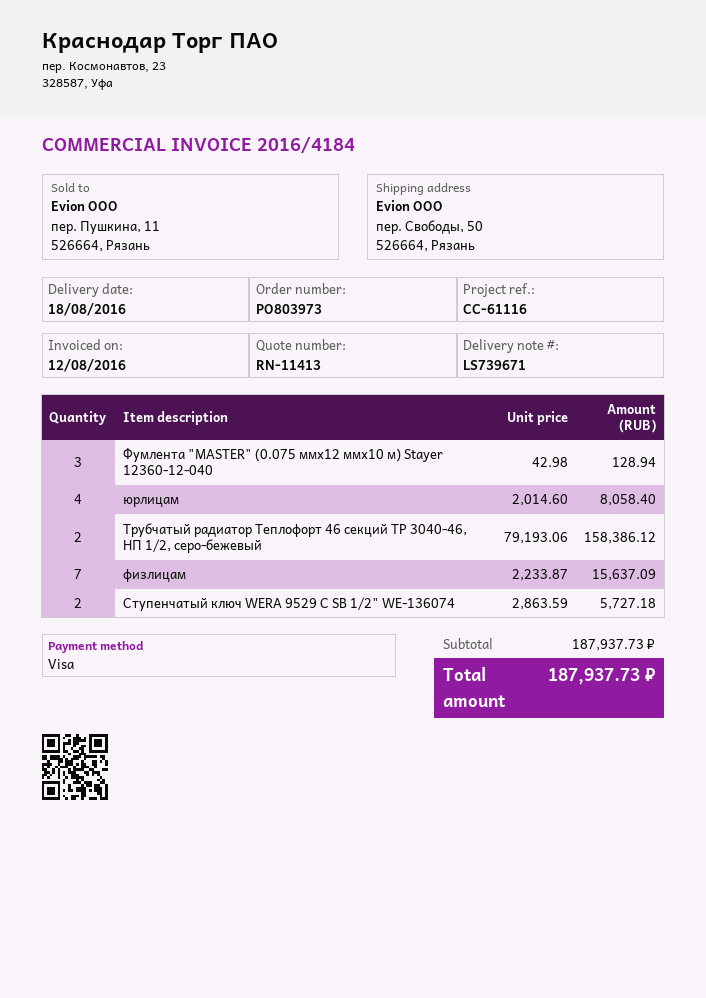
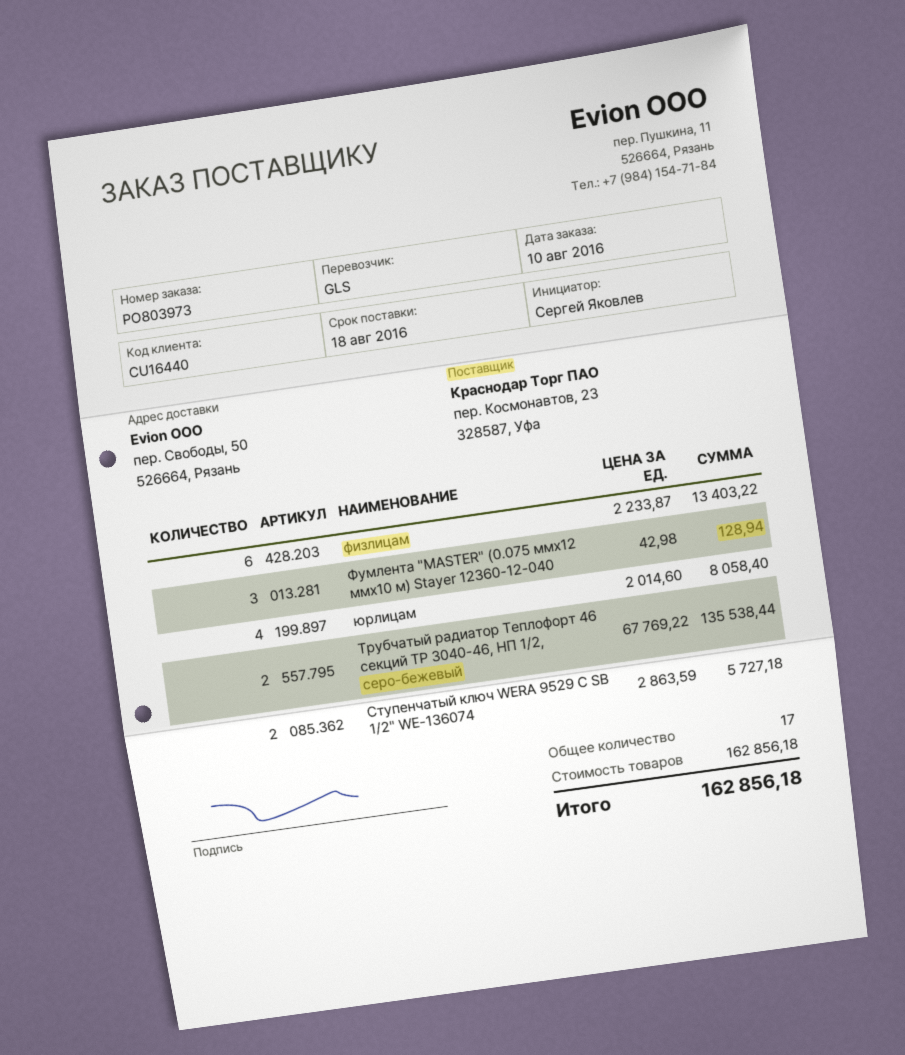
Трубчатый радиатор Теплофорт 46 секций ТР 3040-46, НП 1/2, серо-бежевый: 2 x 79193.06 = 158386.12 -> 2 x 67769.22 = 135538.44
физлицам: 7 x 2233.87 = 15637.09 -> 6 x 2233.87 = 13403.22
subtotal: 187937.73 -> 162856.18
total: 187937.73 -> 162856.18

